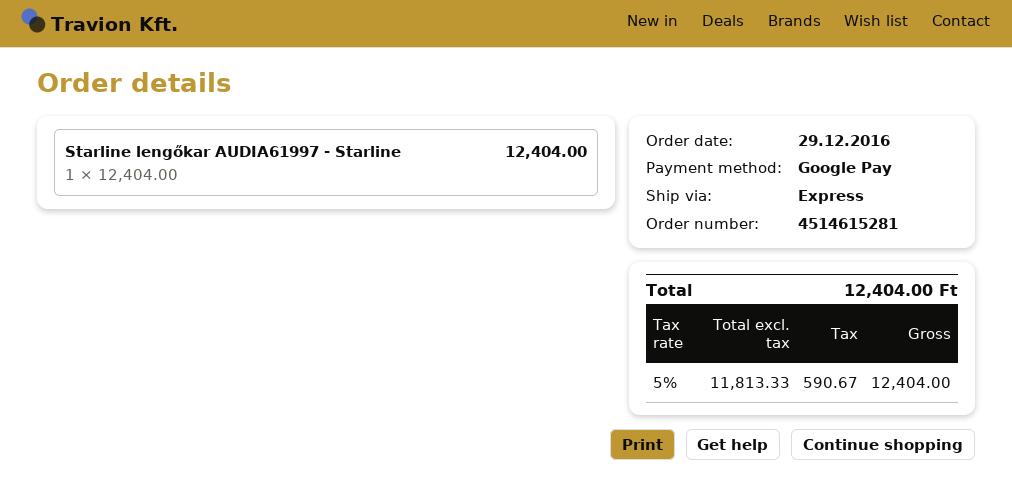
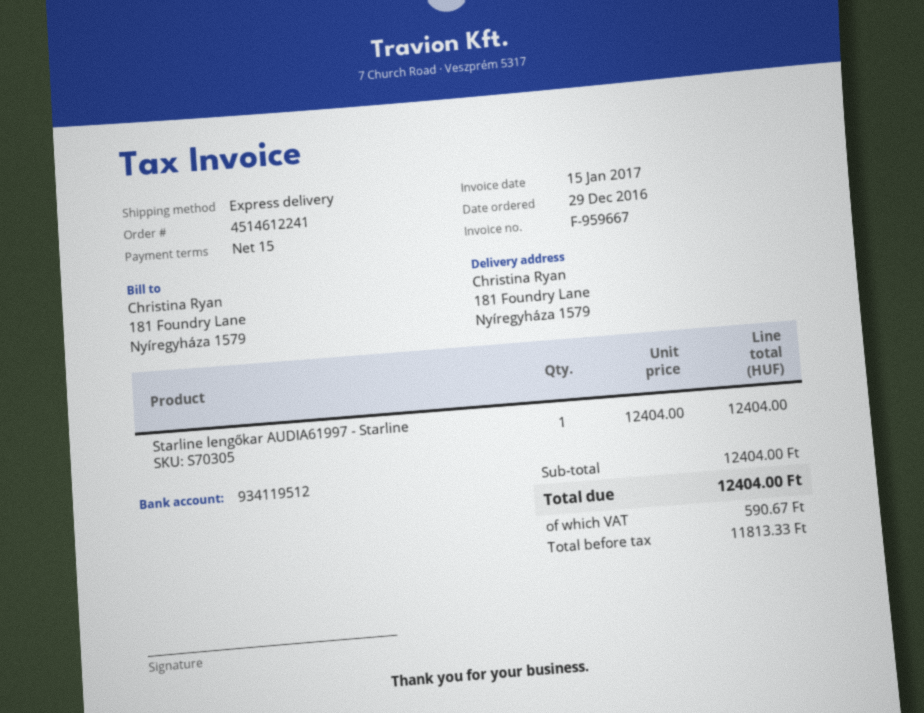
order number: 4514615281 -> 4514612241

